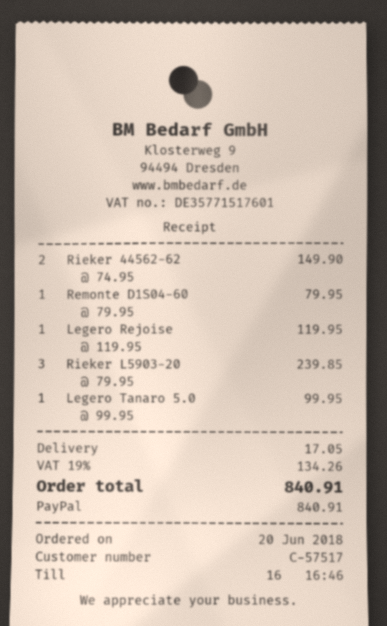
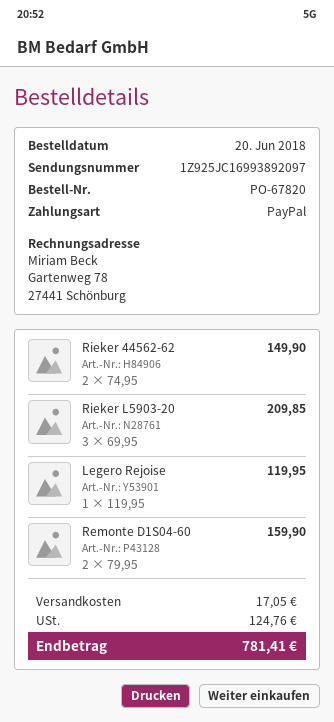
Remonte D1S04-60: 1 x 79.95 = 79.95 -> 2 x 79.95 = 159.90
Rieker L5903-20: 3 x 79.95 = 239.85 -> 3 x 69.95 = 209.85
Legero Tanaro 5.0: 1 x 99.95 = 99.95 -> none
tax: 134.26 -> 124.76
total: 840.91 -> 781.41

